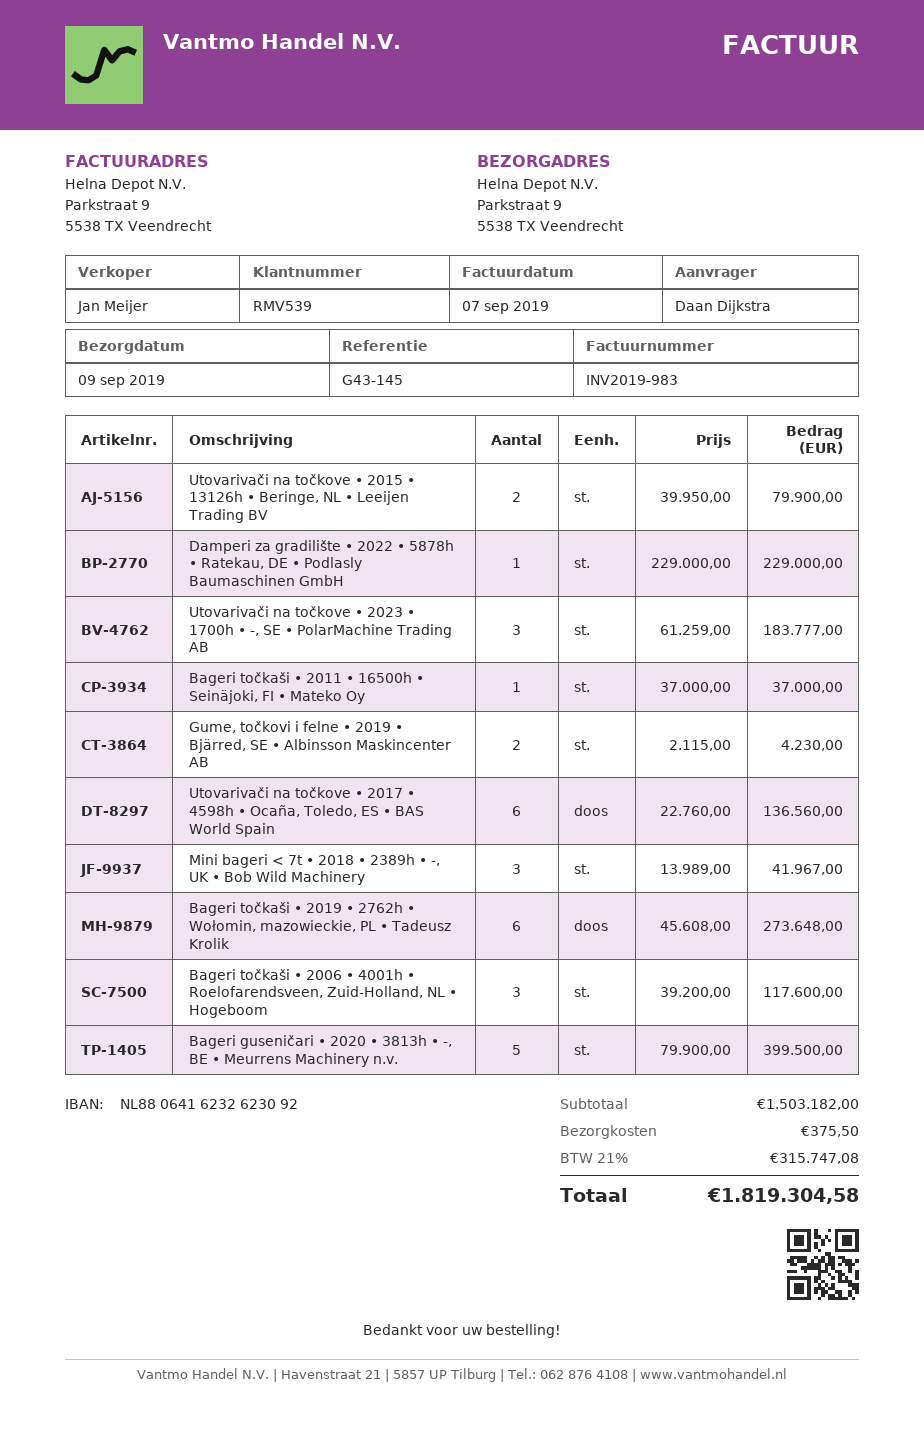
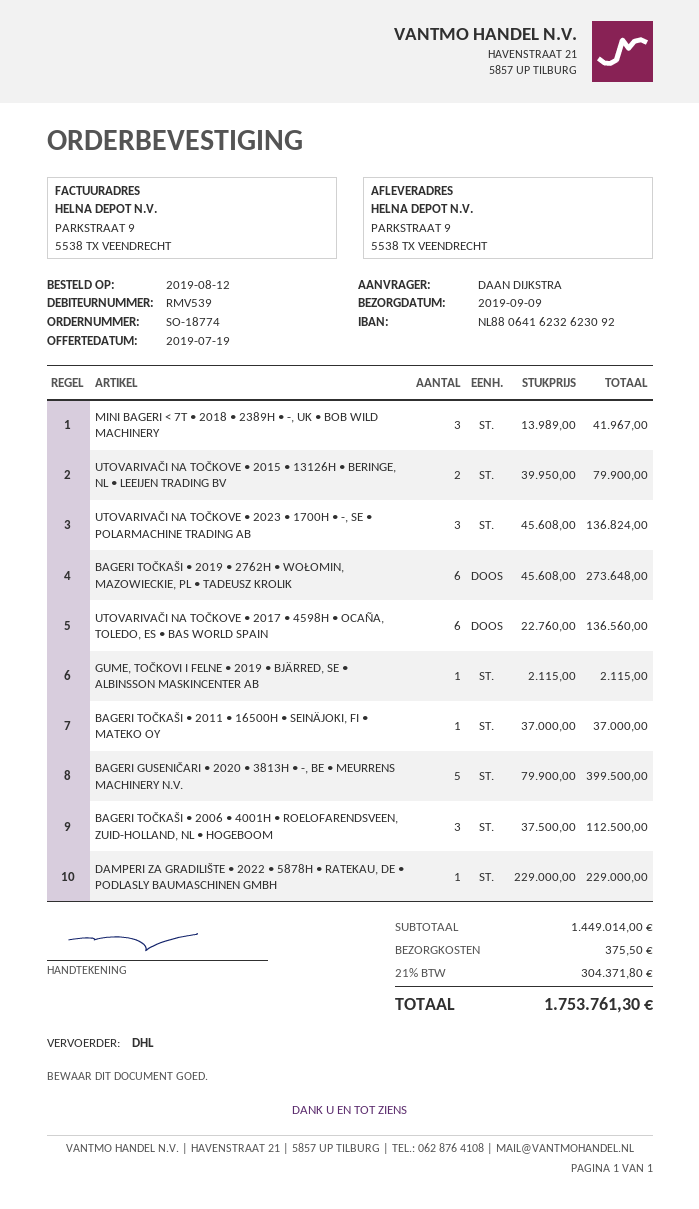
Utovarivači na točkove • 2023 • 1700h • -, SE • PolarMachine Trading AB: 3 x 61259.00 = 183777.00 -> 3 x 45608.00 = 136824.00
Gume, točkovi i felne • 2019 • Bjärred, SE • Albinsson Maskincenter AB: 2 x 2115.00 = 4230.00 -> 1 x 2115.00 = 2115.00
Bageri točkaši • 2006 • 4001h • Roelofarendsveen, Zuid-Holland, NL • Hogeboom: 3 x 39200.00 = 117600.00 -> 3 x 37500.00 = 112500.00
subtotal: 1503182.00 -> 1449014.00
tax: 21% = 315747.08 -> 21% = 304371.80
total: 1819304.58 -> 1753761.30

